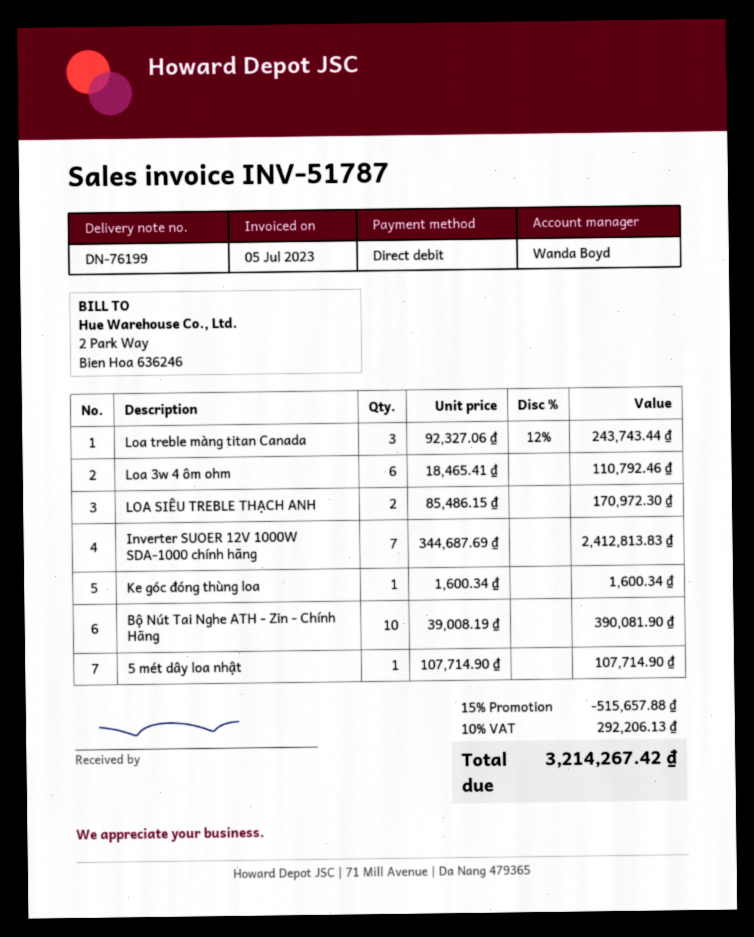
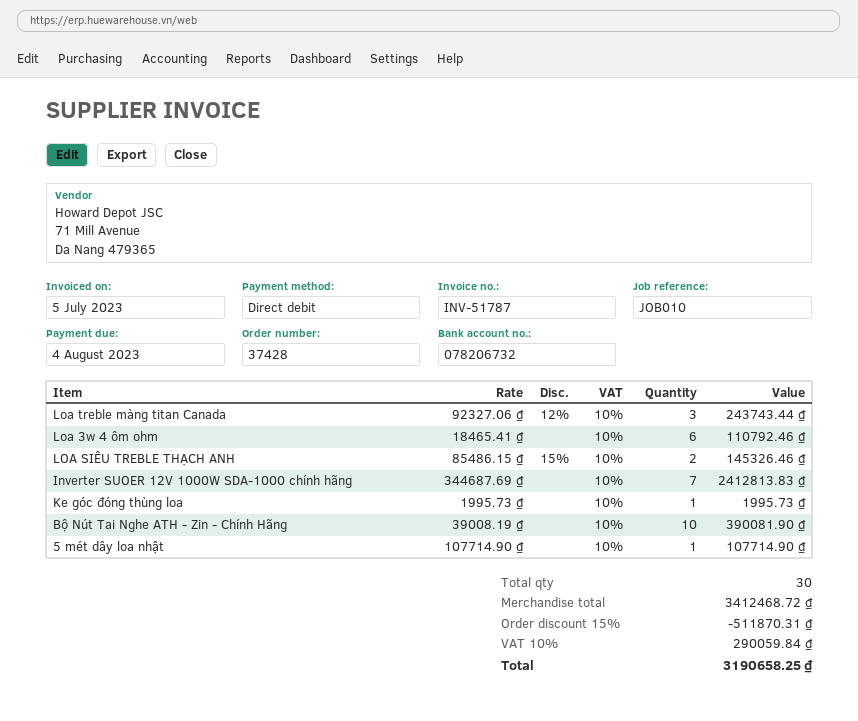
LOA SIÊU TREBLE THẠCH ANH: 2 x 85486.15 = 170972.30 -> 2 x 85486.15 - 15% = 145326.46
Ke góc đóng thùng loa: 1 x 1600.34 = 1600.34 -> 1 x 1995.73 = 1995.73
discount: 15% = 515657.88 -> 15% = 511870.31
tax: 10% = 292206.13 -> 10% = 290059.84
total: 3214267.42 -> 3190658.25

